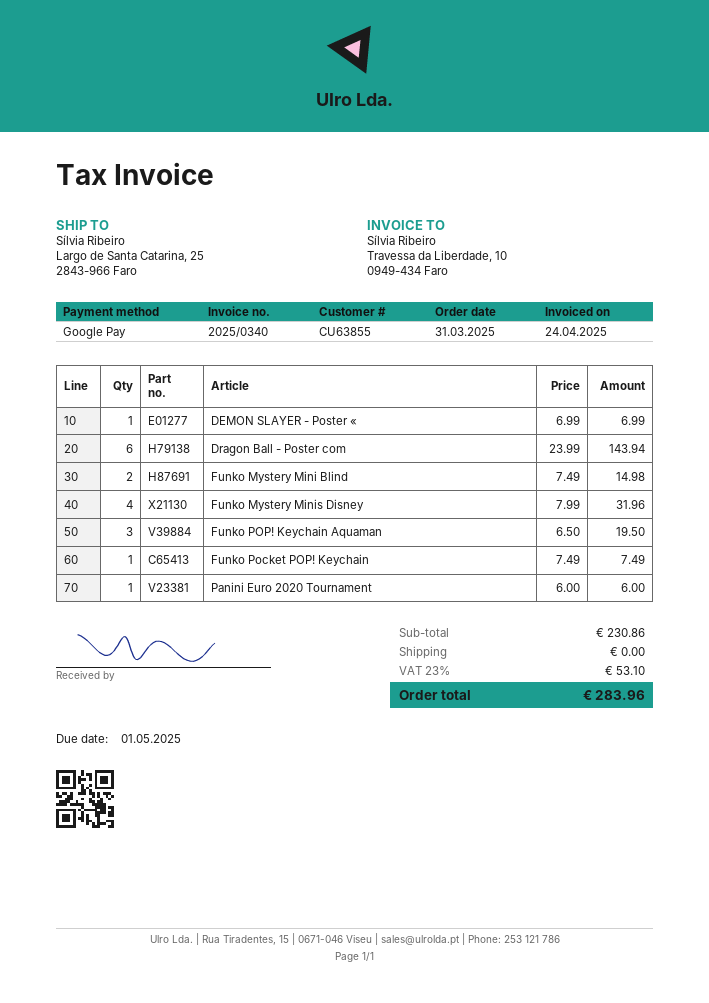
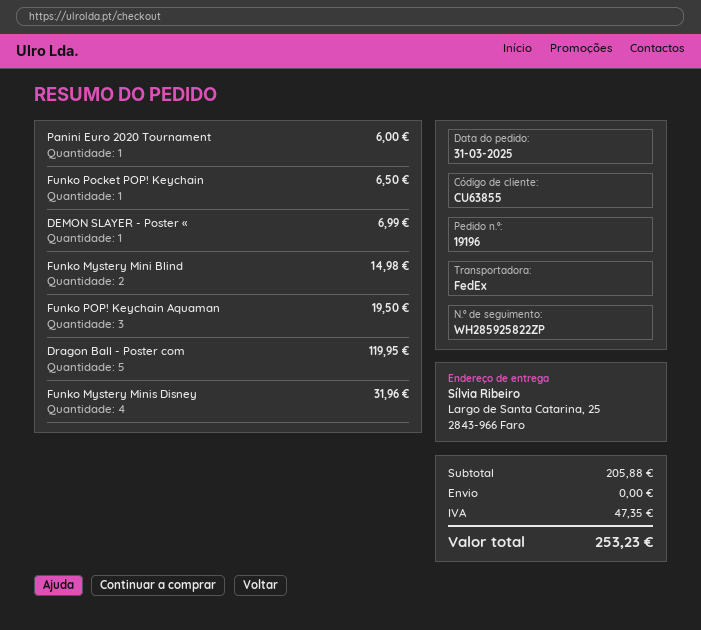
Dragon Ball - Poster com: 6 for 143.94 -> 5 for 119.95
Funko Pocket POP! Keychain: 1 for 7.49 -> 1 for 6.50
subtotal: 230.86 -> 205.88
tax: 53.10 -> 47.35
total: 283.96 -> 253.23

